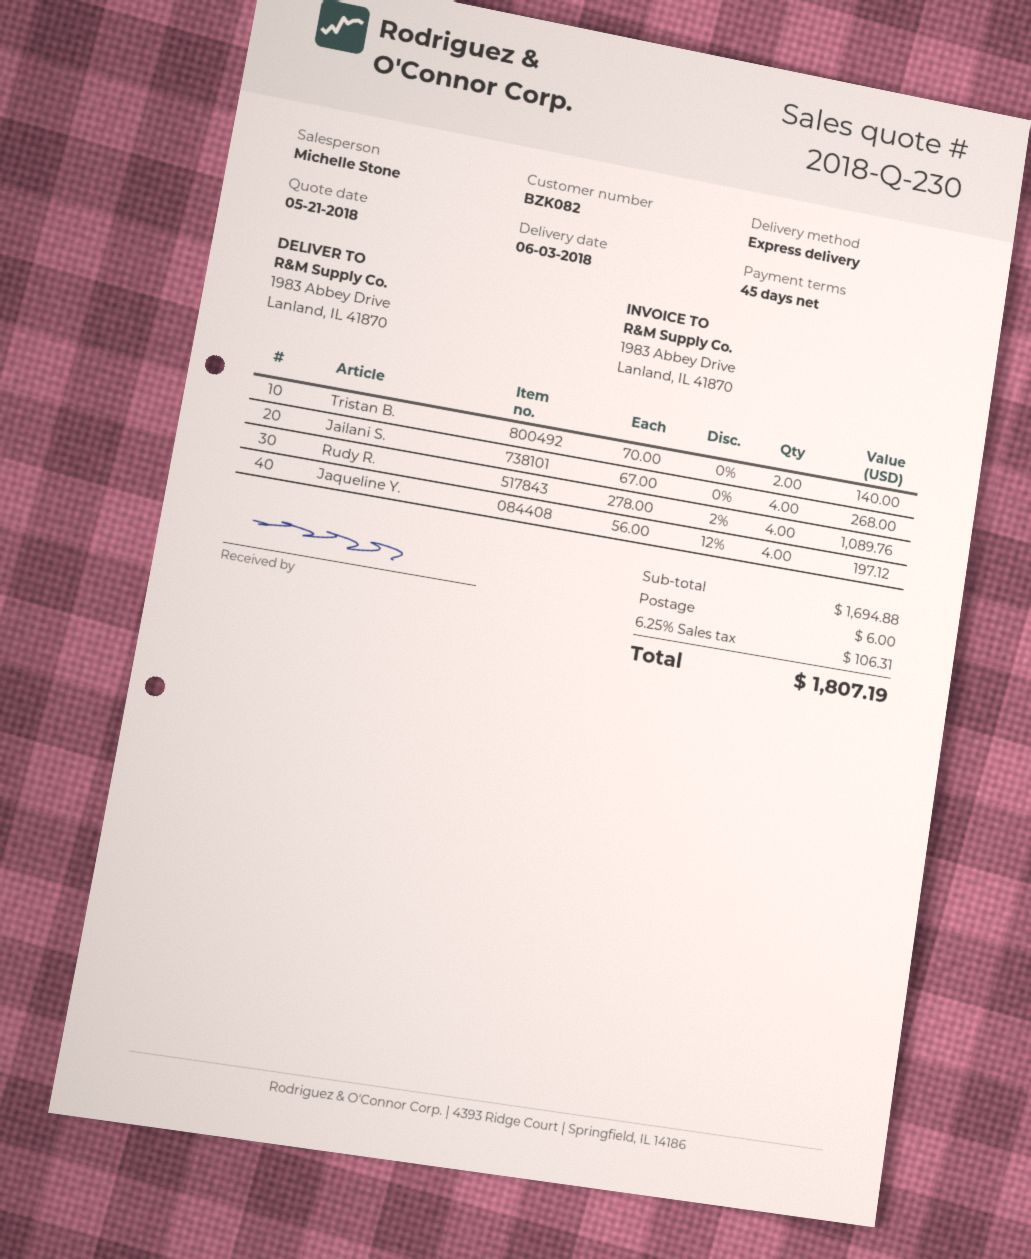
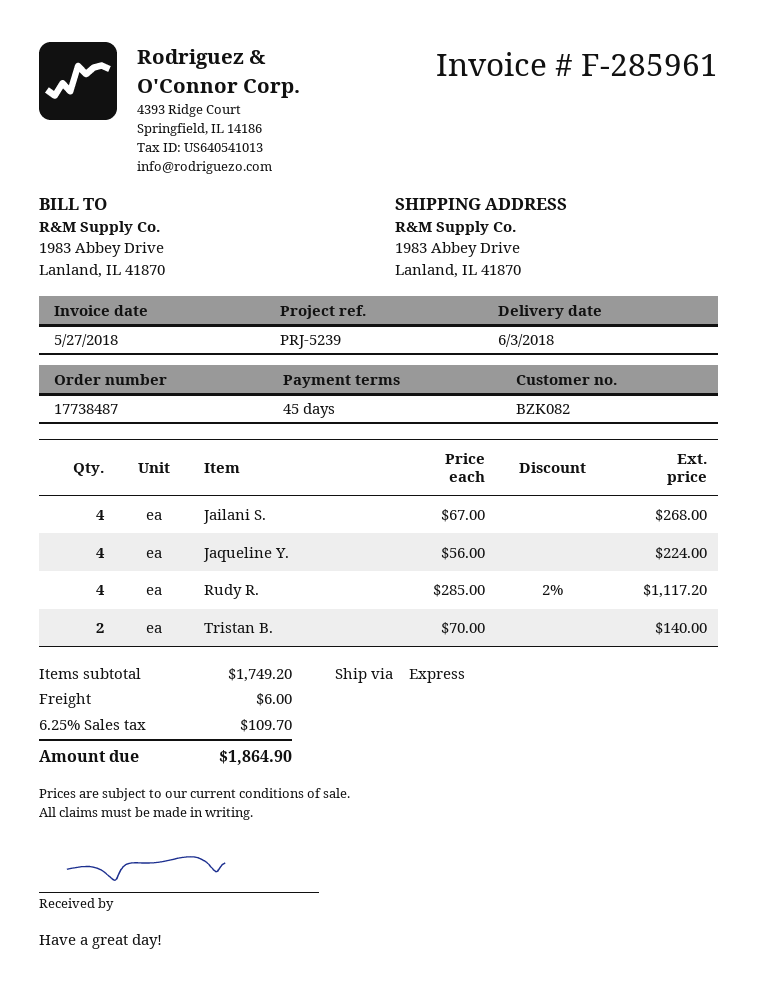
Rudy R.: 4 x 278.00 - 2% = 1089.76 -> 4 x 285.00 - 2% = 1117.20
Jaqueline Y.: 4 x 56.00 - 12% = 197.12 -> 4 x 56.00 = 224.00
subtotal: 1694.88 -> 1749.20
tax: 6.25% = 106.31 -> 6.25% = 109.70
total: 1807.19 -> 1864.90

